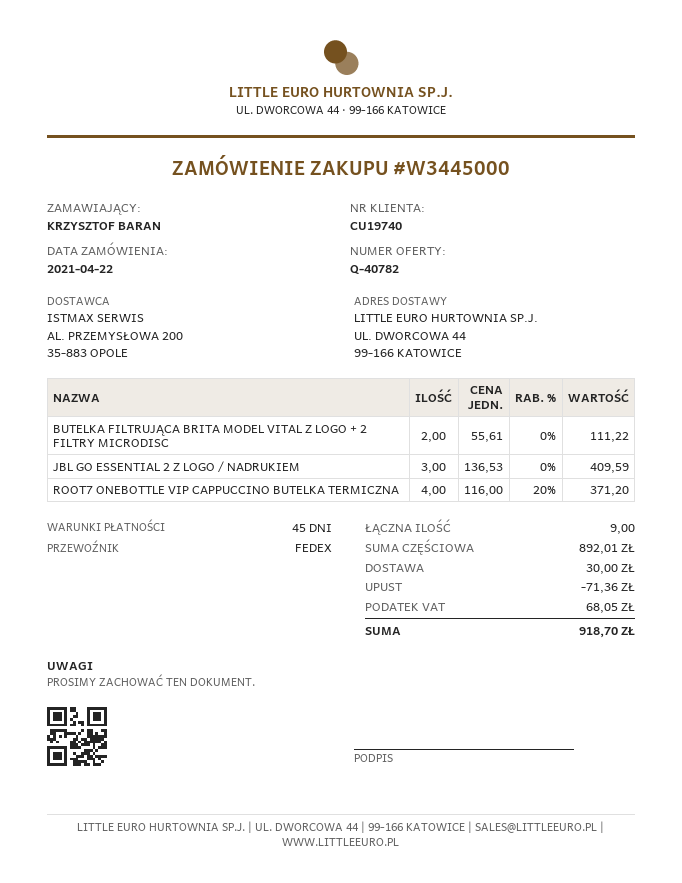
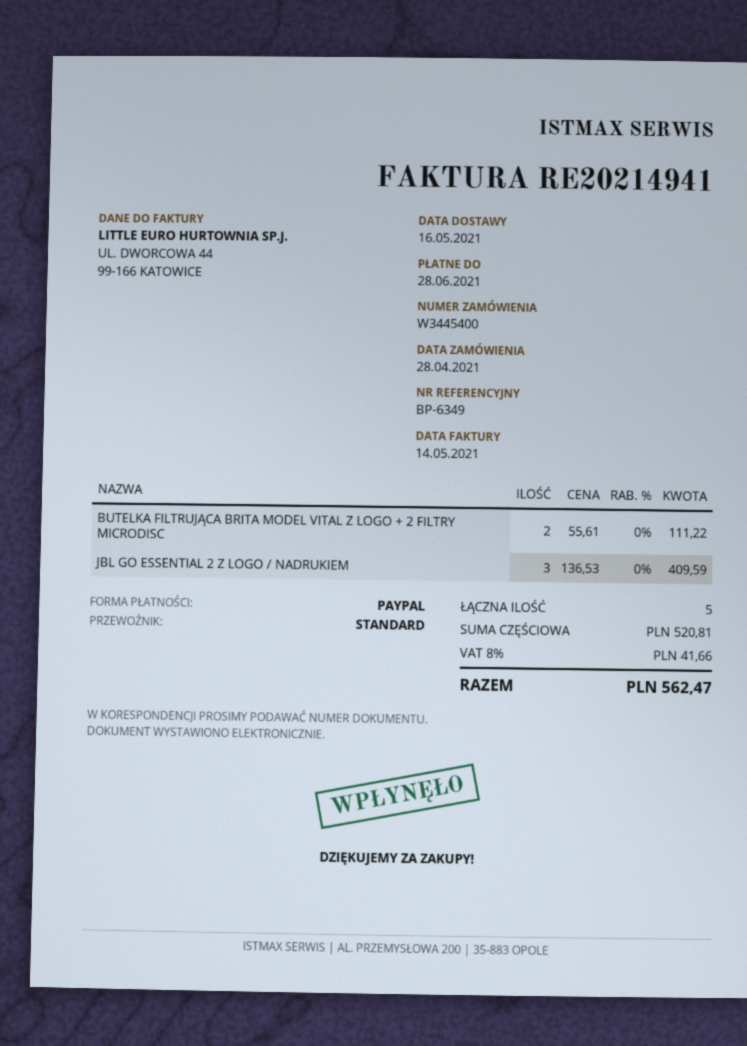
order number: W3445000 -> W3445400
order date: 2021-04-22 -> 2021-04-28
shipping method: FedEx -> standard
ROOT7 ONEBOTTLE VIP CAPPUCCINO BUTELKA TERMICZNA: 4 x 116.00 - 20% = 371.20 -> none
total quantity: 9 -> 5
subtotal: 892.01 -> 520.81
discount: 71.36 -> none
shipping: 30.00 -> none
tax: 68.05 -> 41.66
total: 918.70 -> 562.47

